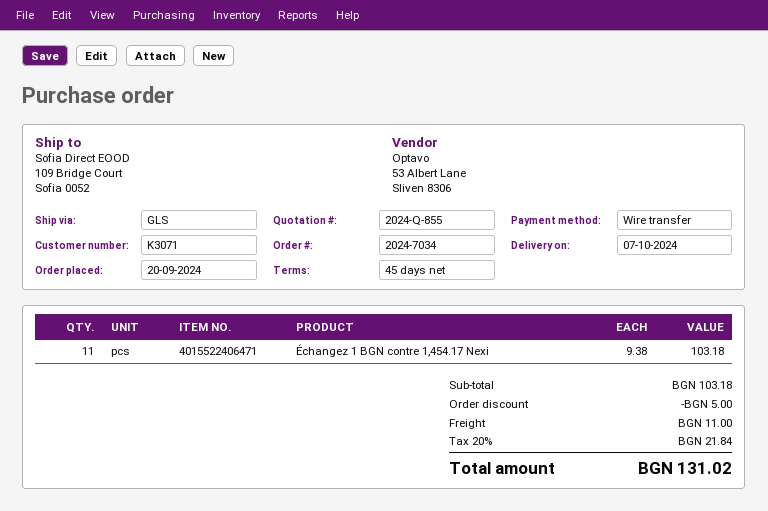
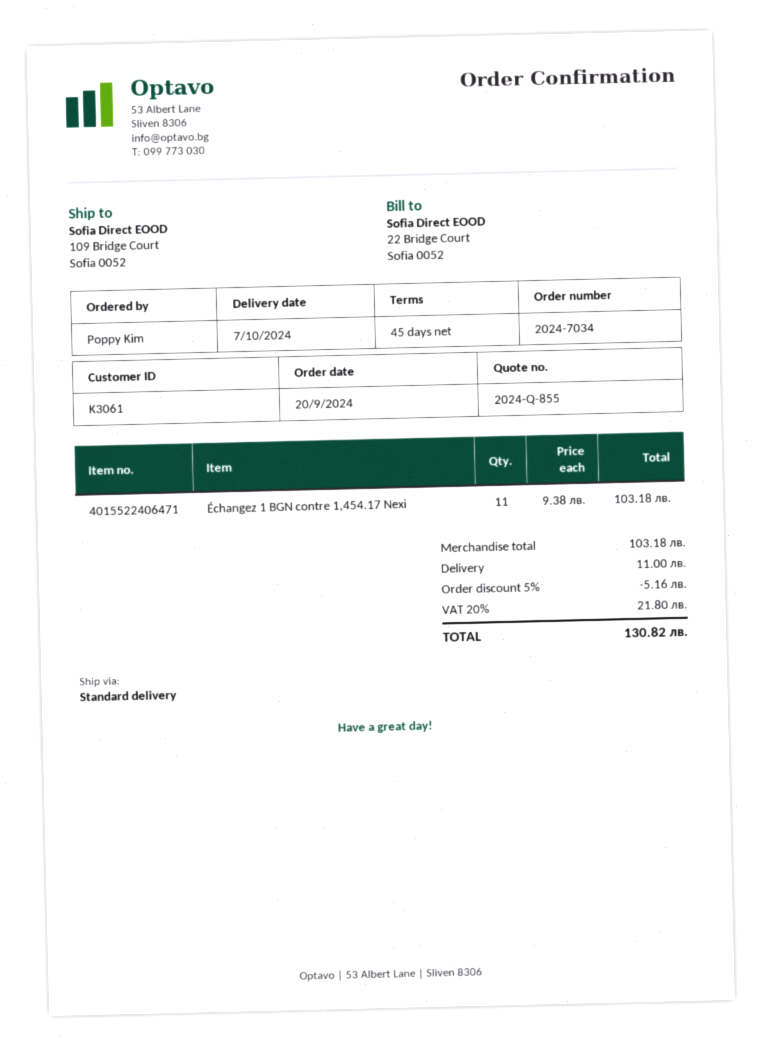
customer number: K3071 -> K3061
shipping method: GLS -> standard
discount: 5.00 -> 5.16
tax: 20% = 21.84 -> 20% = 21.80
total: 131.02 -> 130.82

